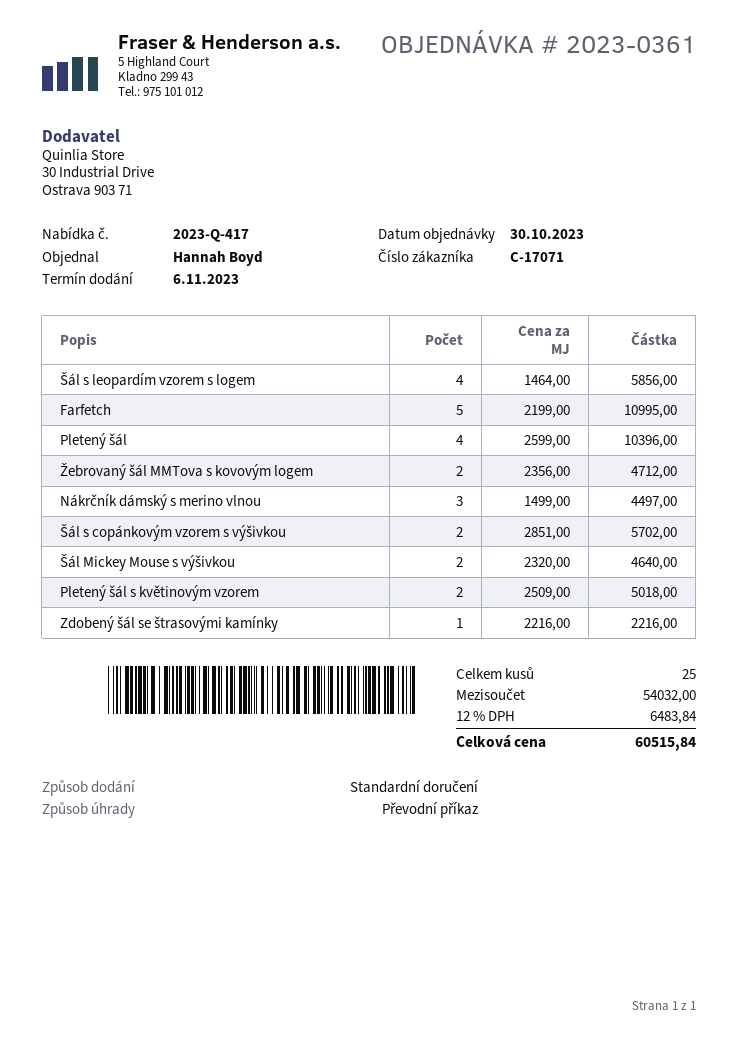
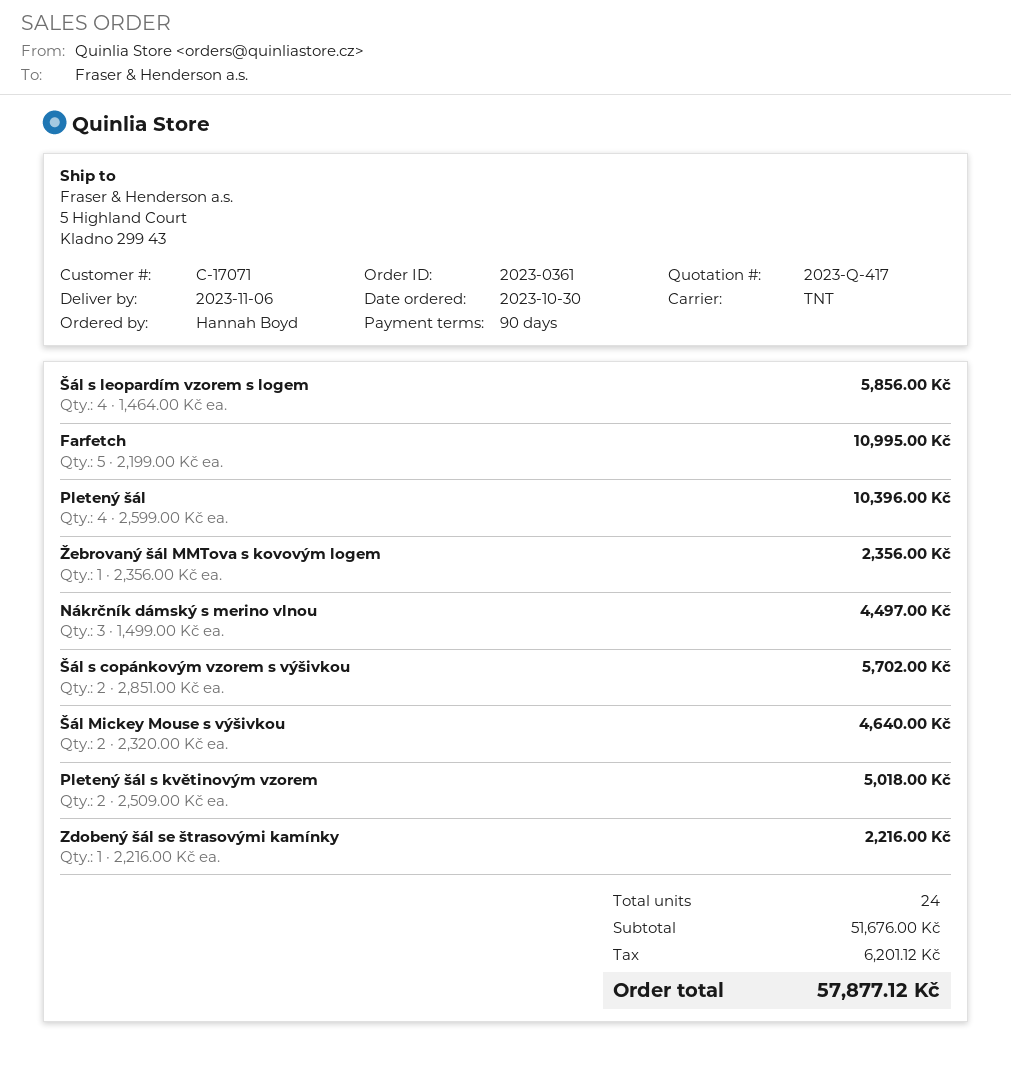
shipping method: standard -> TNT
Žebrovaný šál MMTova s kovovým logem: 2 x 2356.00 = 4712.00 -> 1 x 2356.00 = 2356.00
total quantity: 25 -> 24
subtotal: 54032.00 -> 51676.00
tax: 6483.84 -> 6201.12
total: 60515.84 -> 57877.12

